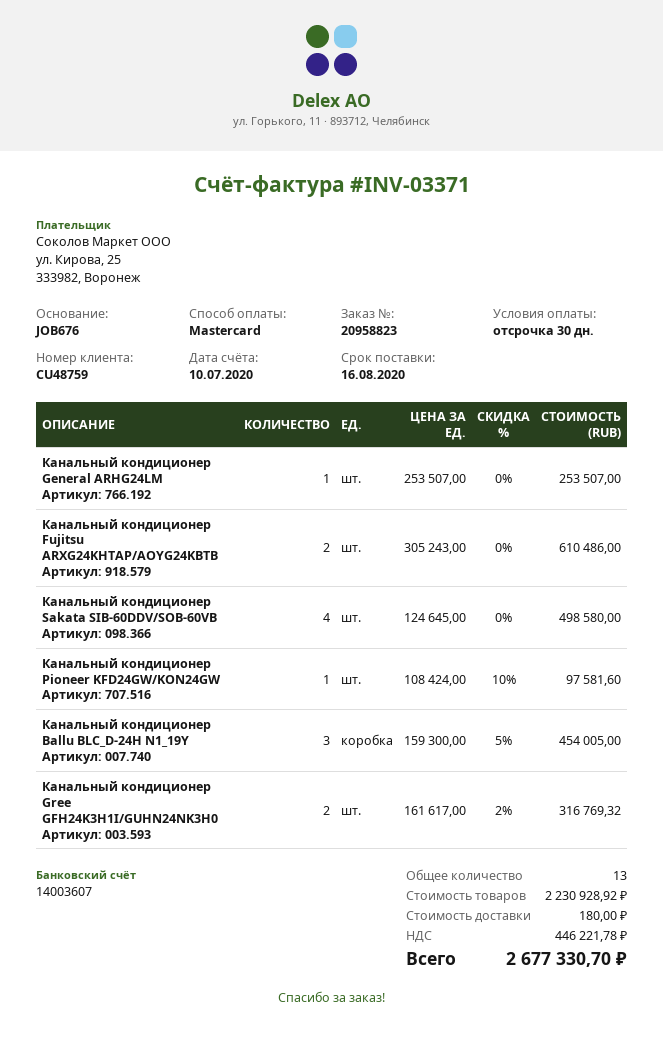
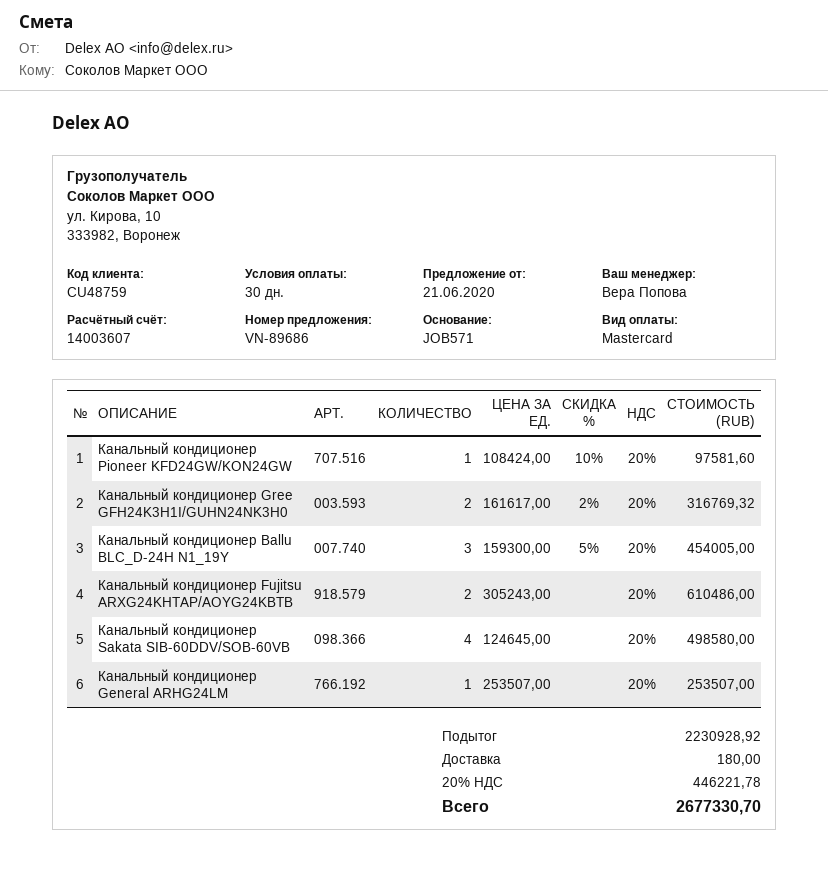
reference: JOB676 -> JOB571

